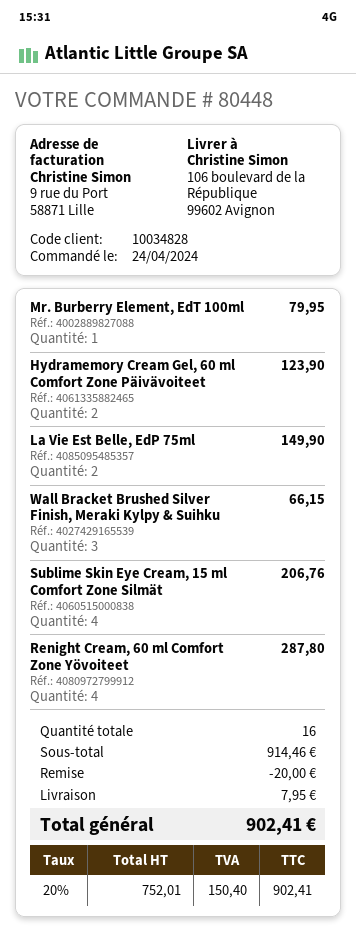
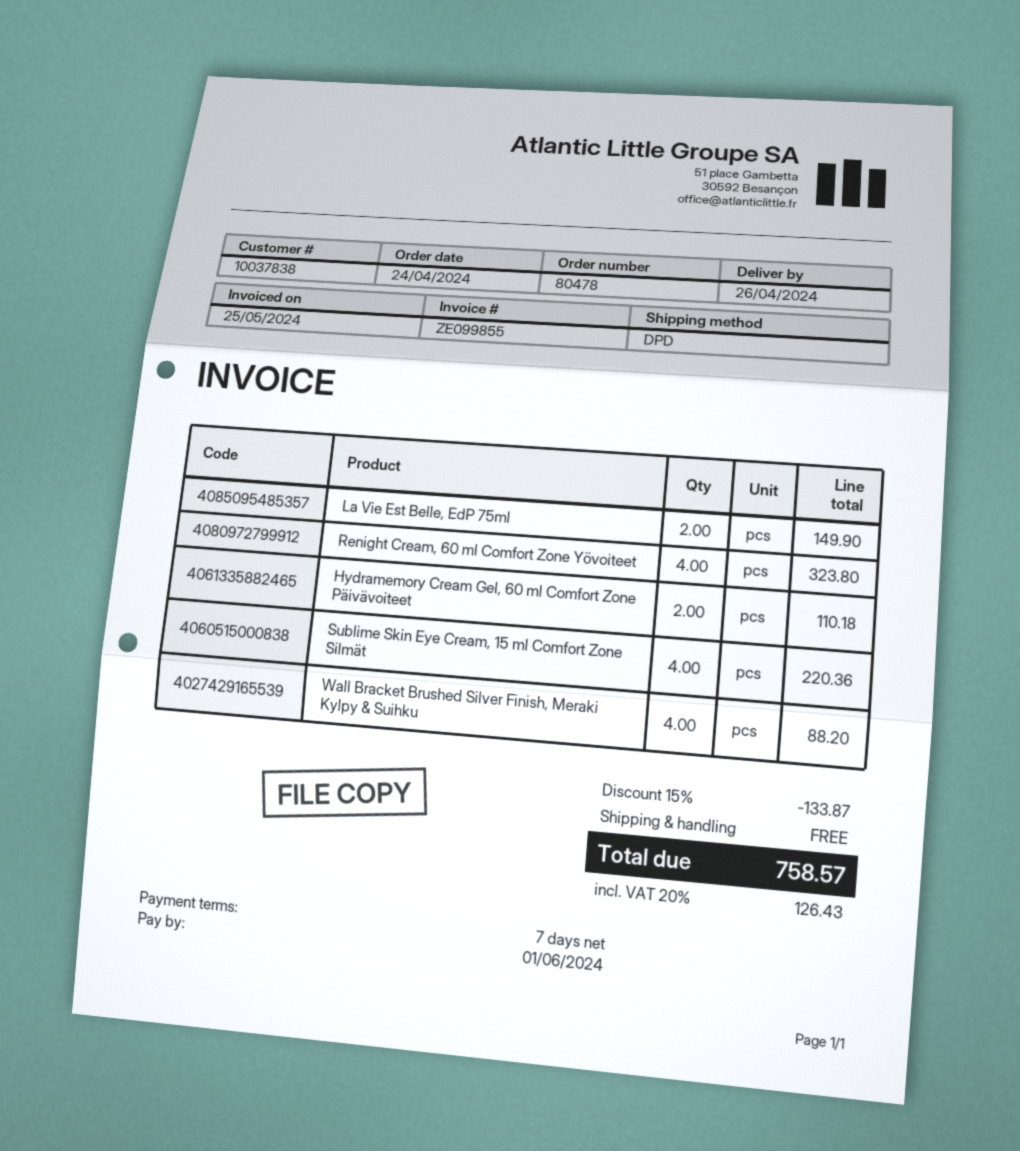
order number: 80448 -> 80478
customer number: 10034828 -> 10037838
Mr. Burberry Element, EdT 100ml: 1 for 79.95 -> none
Hydramemory Cream Gel, 60 ml Comfort Zone Päivävoiteet: 2 for 123.90 -> 2 for 110.18
Wall Bracket Brushed Silver Finish, Meraki Kylpy & Suihku: 3 for 66.15 -> 4 for 88.20
Sublime Skin Eye Cream, 15 ml Comfort Zone Silmät: 4 for 206.76 -> 4 for 220.36
Renight Cream, 60 ml Comfort Zone Yövoiteet: 4 for 287.80 -> 4 for 323.80
discount: 20.00 -> 133.87
shipping: 7.95 -> 0.00
tax: 20% = 150.40 -> 20% = 126.43
total: 902.41 -> 758.57

